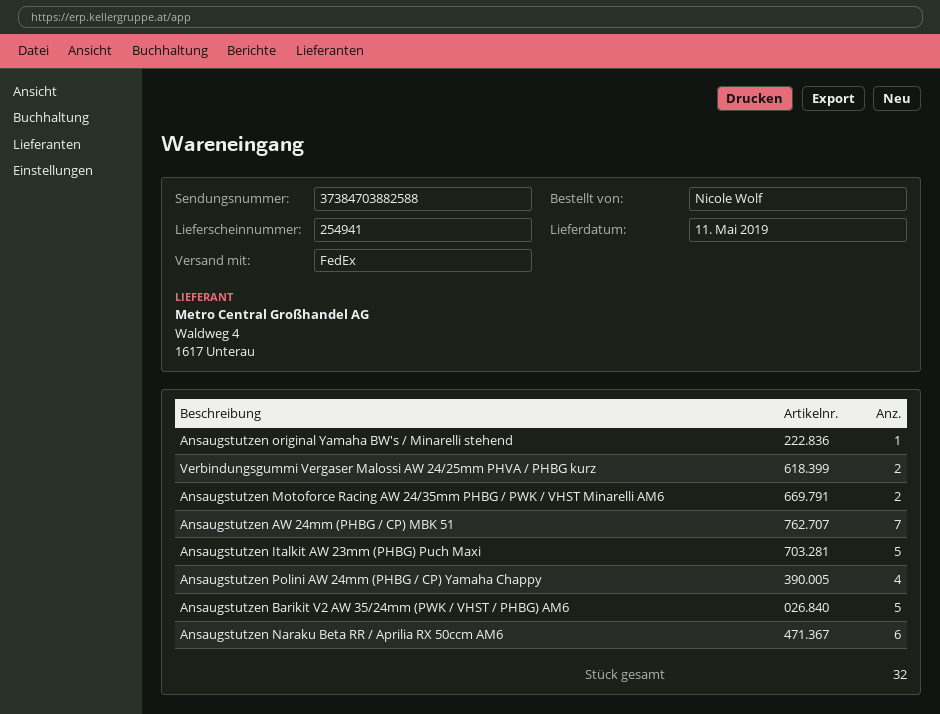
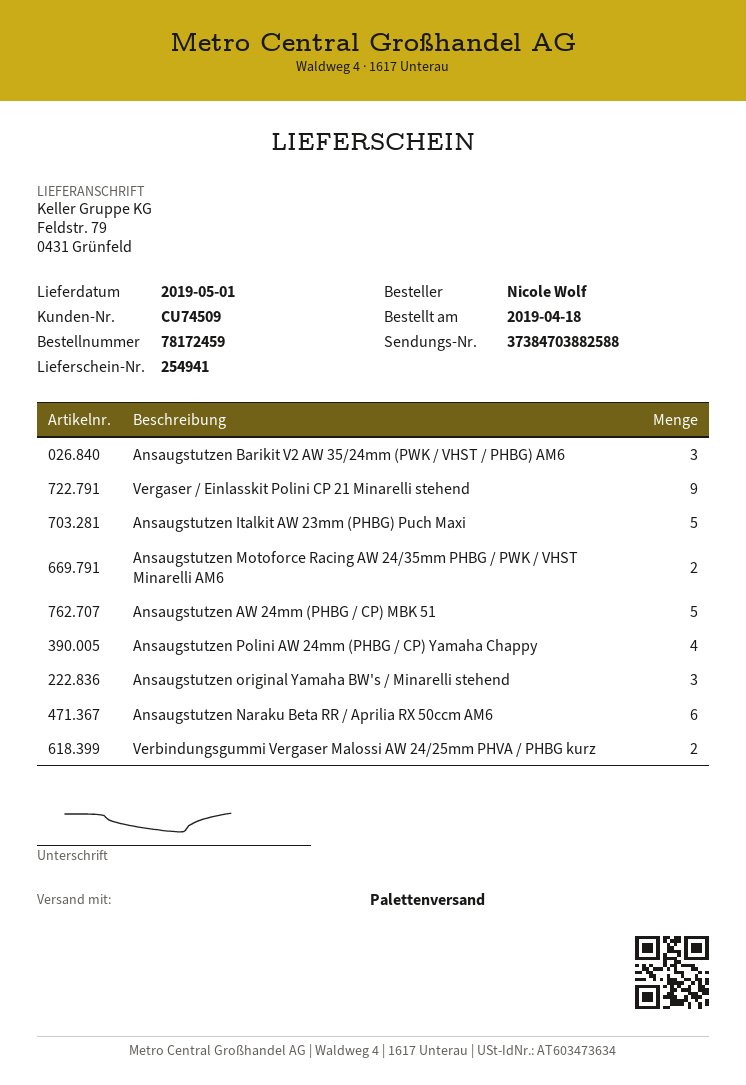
delivery date: 2019-05-11 -> 2019-05-01
shipping method: FedEx -> pallet freight
Ansaugstutzen original Yamaha BW's / Minarelli stehend: 1 -> 3
Ansaugstutzen AW 24mm (PHBG / CP) MBK 51: 7 -> 5
Ansaugstutzen Barikit V2 AW 35/24mm (PWK / VHST / PHBG) AM6: 5 -> 3
Vergaser / Einlasskit Polini CP 21 Minarelli stehend: none -> 9

